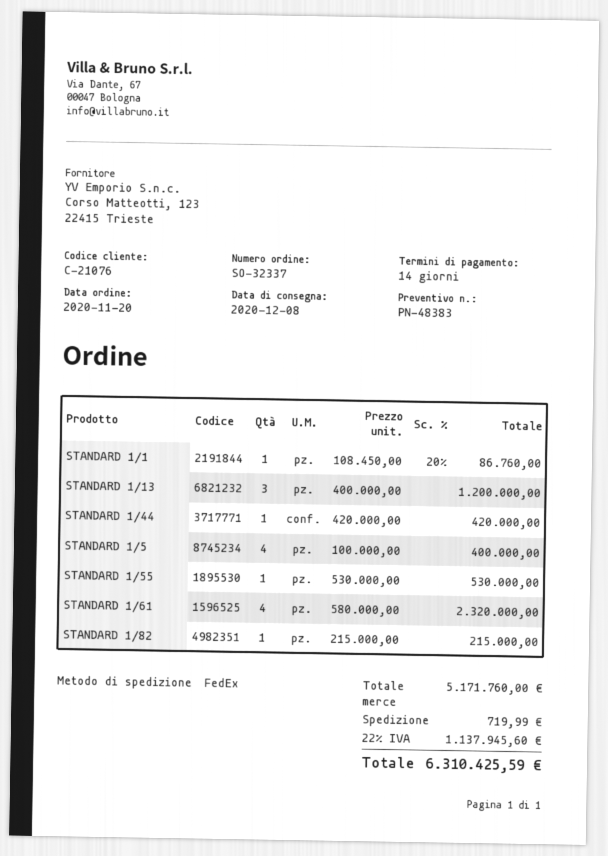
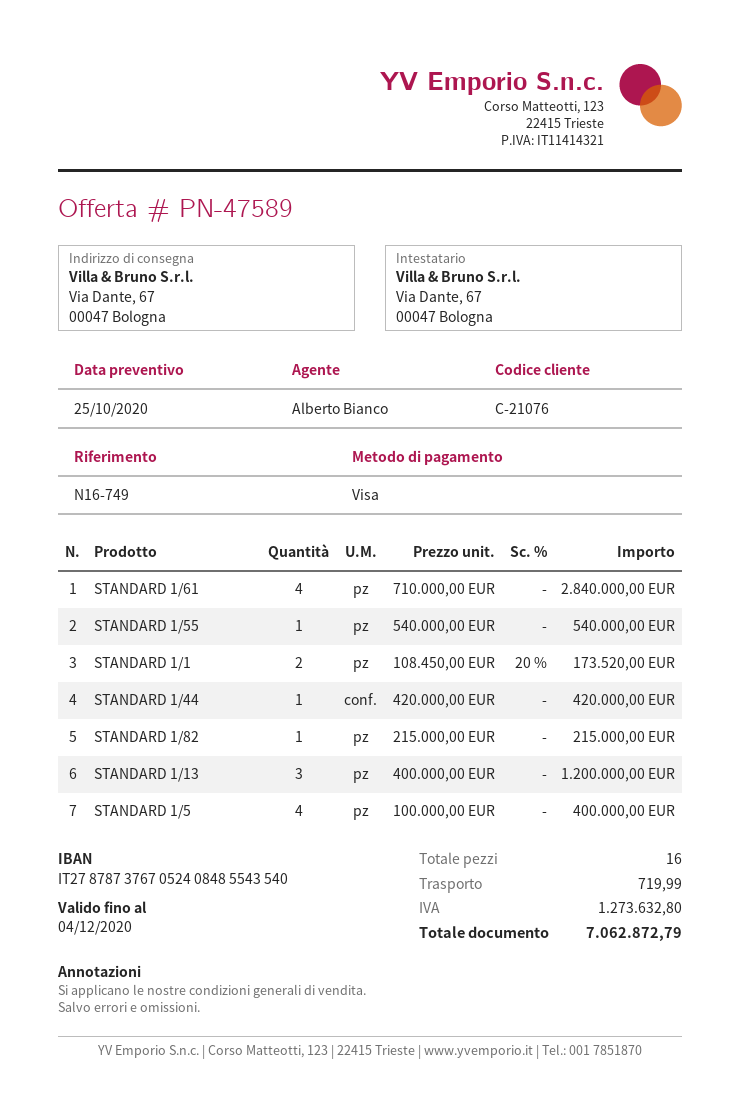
quote number: PN-48383 -> PN-47589
STANDARD 1/1: 1 x 108450.00 - 20% = 86760.00 -> 2 x 108450.00 - 20% = 173520.00
STANDARD 1/55: 1 x 530000.00 = 530000.00 -> 1 x 540000.00 = 540000.00
STANDARD 1/61: 4 x 580000.00 = 2320000.00 -> 4 x 710000.00 = 2840000.00
tax: 1137945.60 -> 1273632.80
total: 6310425.59 -> 7062872.79

